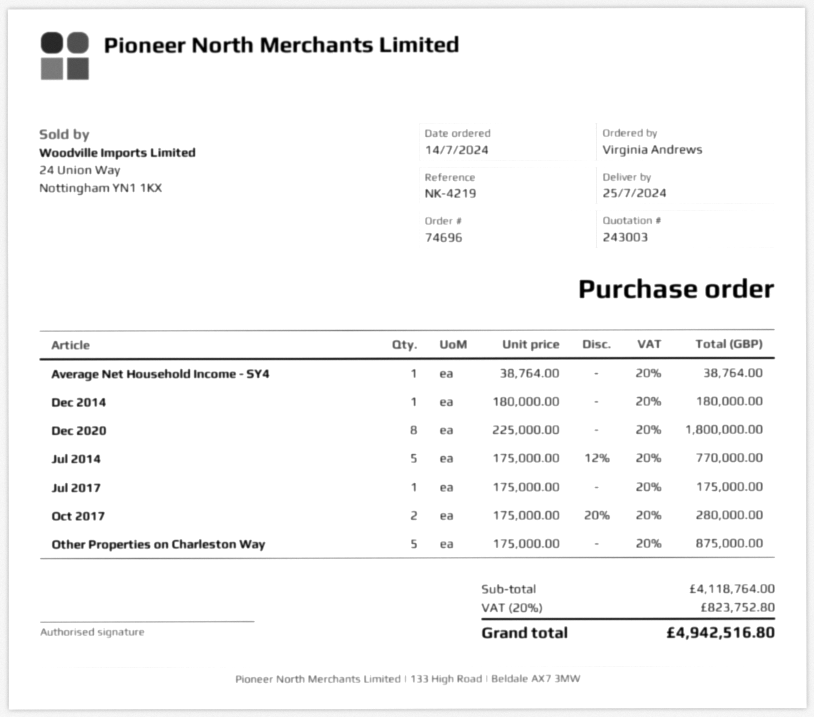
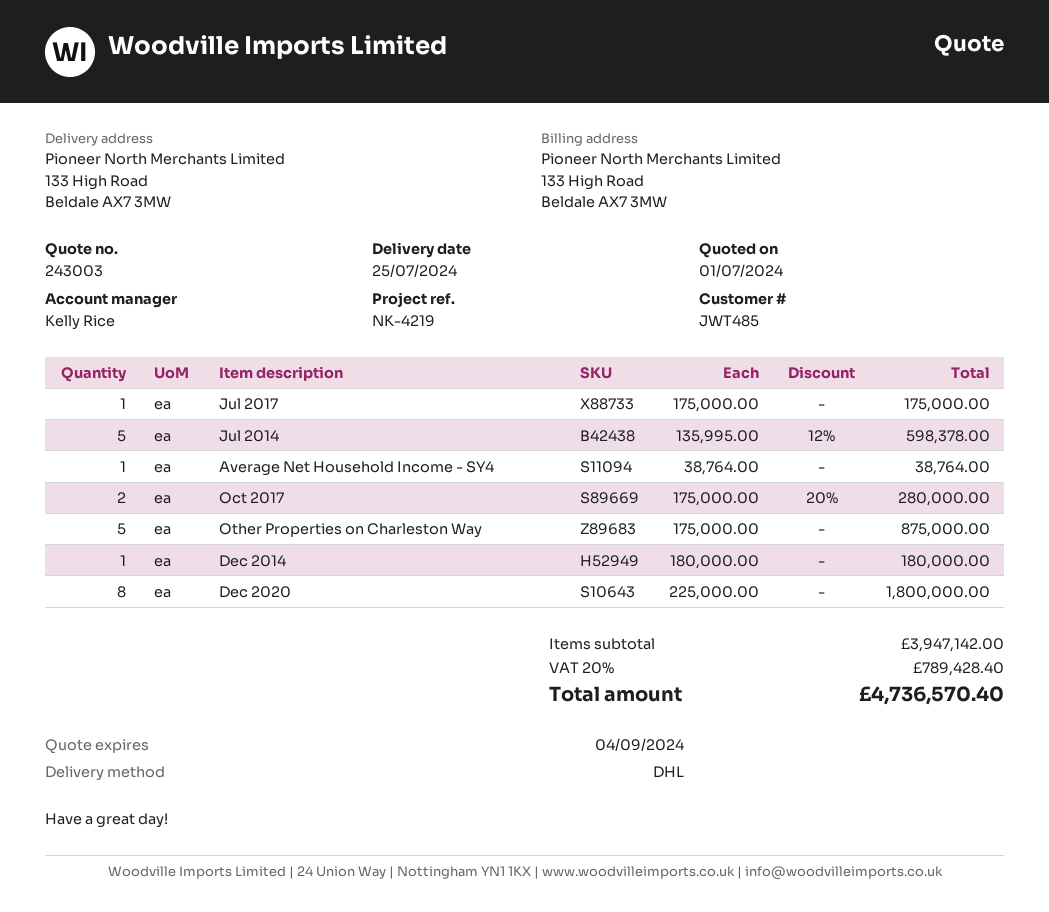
Jul 2014: 5 x 175000.00 - 12% = 770000.00 -> 5 x 135995.00 - 12% = 598378.00
subtotal: 4118764.00 -> 3947142.00
tax: 20% = 823752.80 -> 20% = 789428.40
total: 4942516.80 -> 4736570.40

